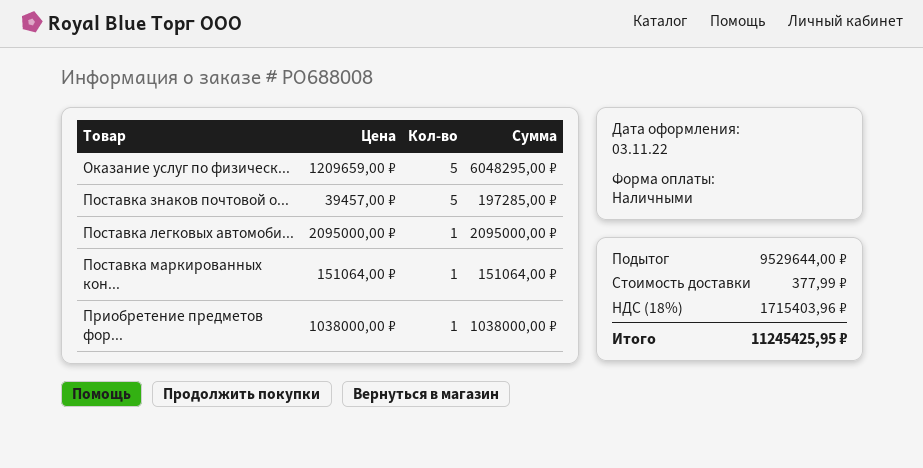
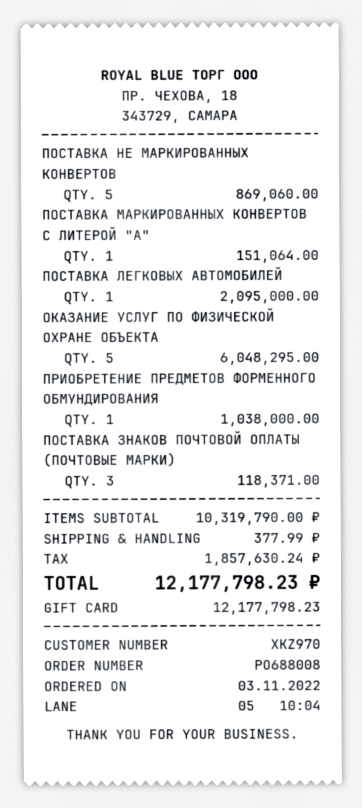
payment method: cash -> gift card
Поставка знаков почтовой о...: 5 for 197285.00 -> 3 for 118371.00
ПОСТАВКА НЕ МАРКИРОВАННЫХ КОНВЕРТОВ: none -> 5 for 869060.00
subtotal: 9529644.00 -> 10319790.00
tax: 1715403.96 -> 1857630.24
total: 11245425.95 -> 12177798.23

